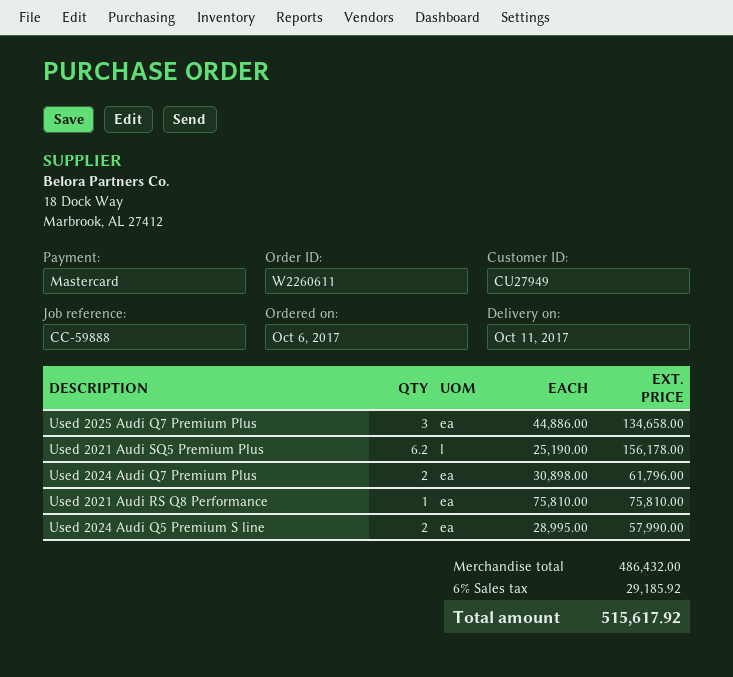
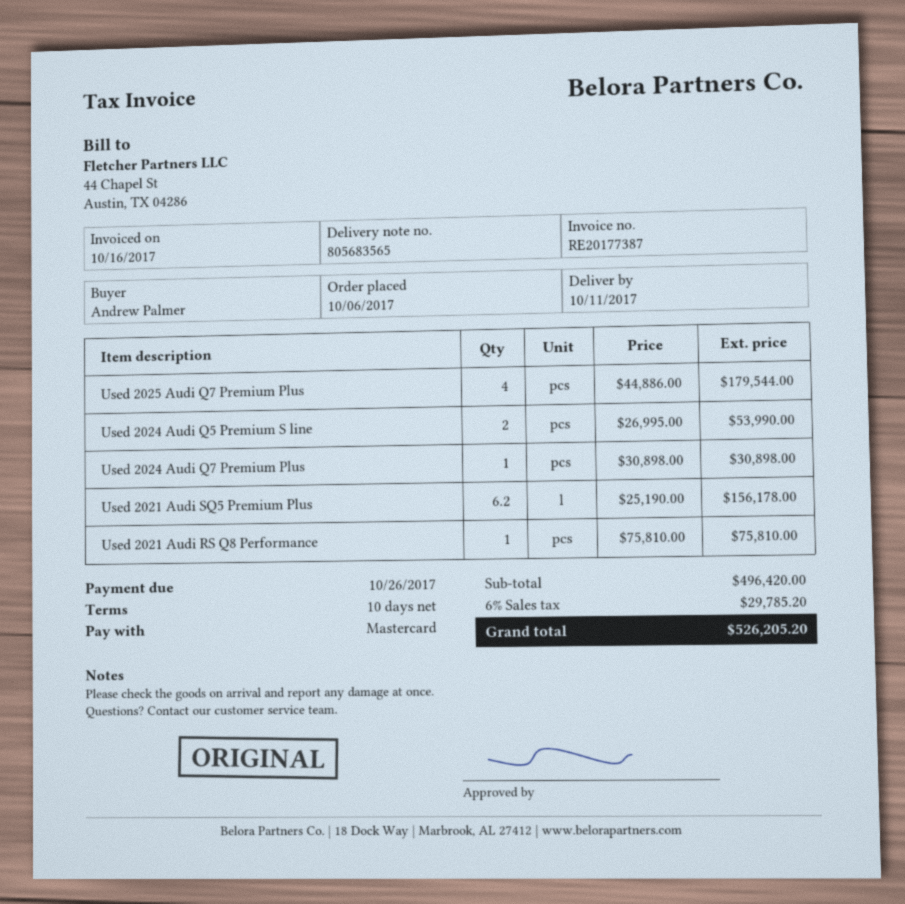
Used 2025 Audi Q7 Premium Plus: 3 x 44886.00 = 134658.00 -> 4 x 44886.00 = 179544.00
Used 2024 Audi Q7 Premium Plus: 2 x 30898.00 = 61796.00 -> 1 x 30898.00 = 30898.00
Used 2024 Audi Q5 Premium S line: 2 x 28995.00 = 57990.00 -> 2 x 26995.00 = 53990.00
subtotal: 486432.00 -> 496420.00
tax: 6% = 29185.92 -> 6% = 29785.20
total: 515617.92 -> 526205.20

